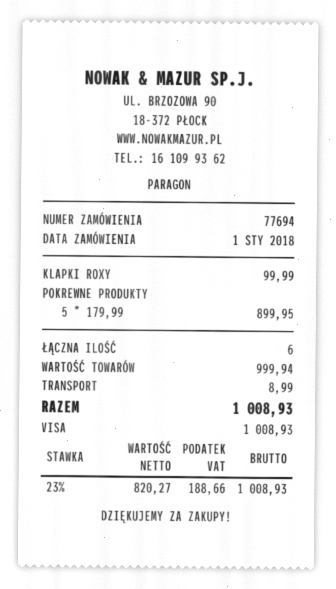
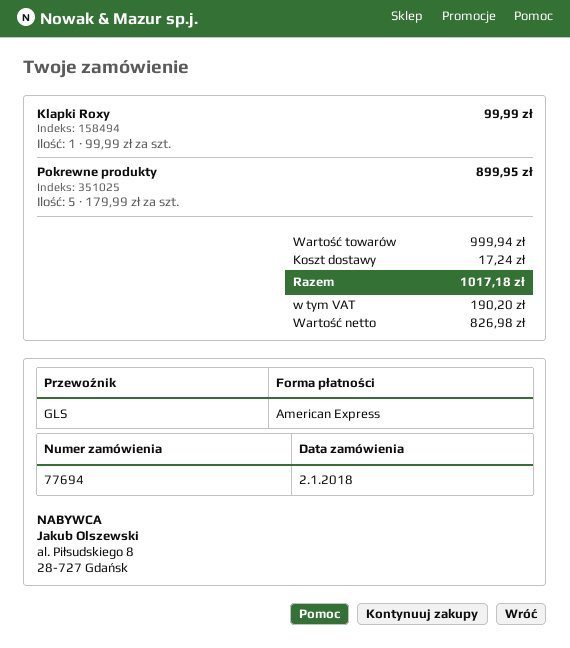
order date: 2018-01-01 -> 2018-01-02
payment method: Visa -> American Express
shipping: 8.99 -> 17.24
net: 820.27 -> 826.98
tax: 188.66 -> 190.20
total: 1008.93 -> 1017.18

